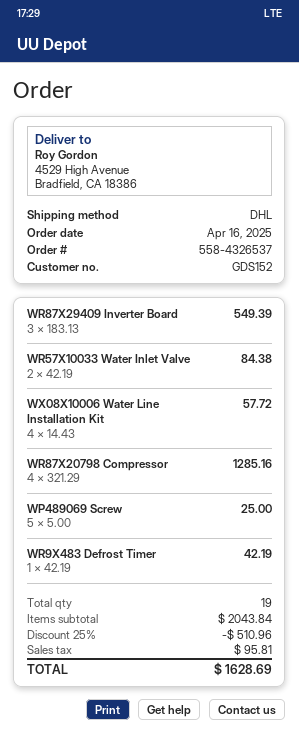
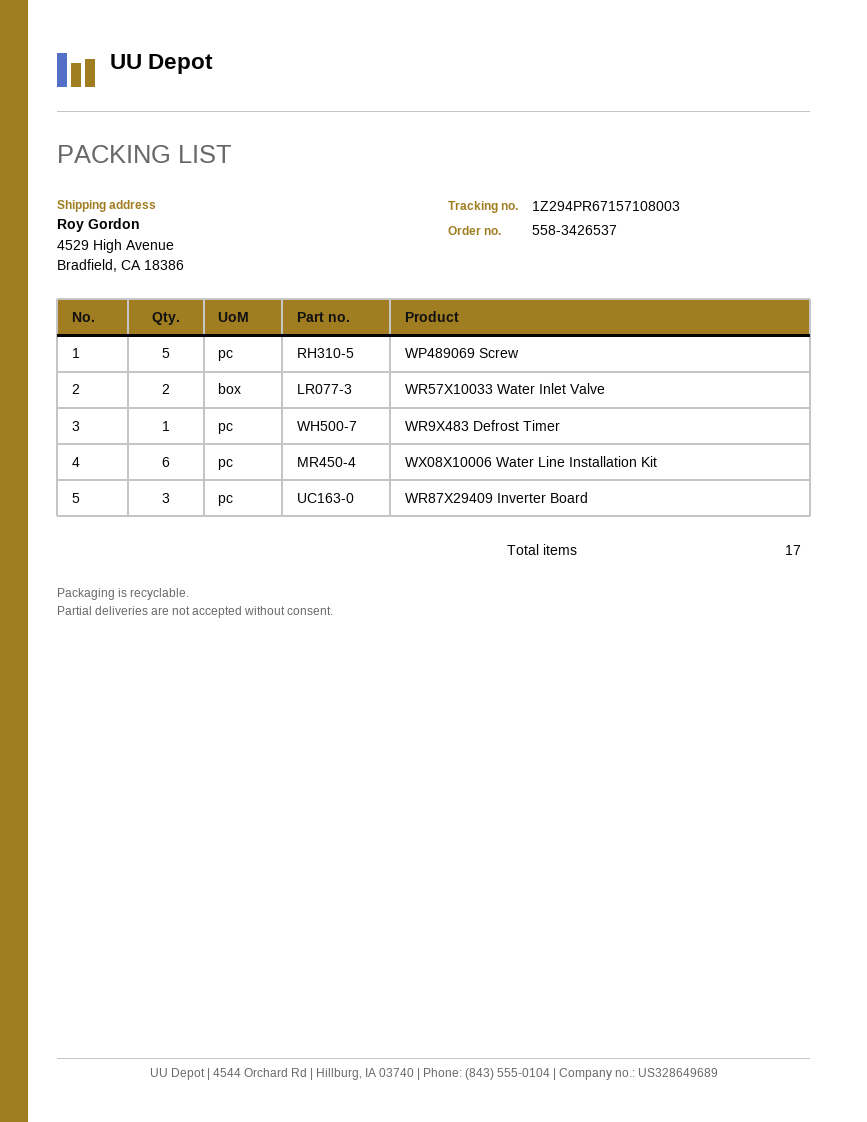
order number: 558-4326537 -> 558-3426537
WX08X10006 Water Line Installation Kit: 4 -> 6
WR87X20798 Compressor: 4 -> none
total quantity: 19 -> 17

